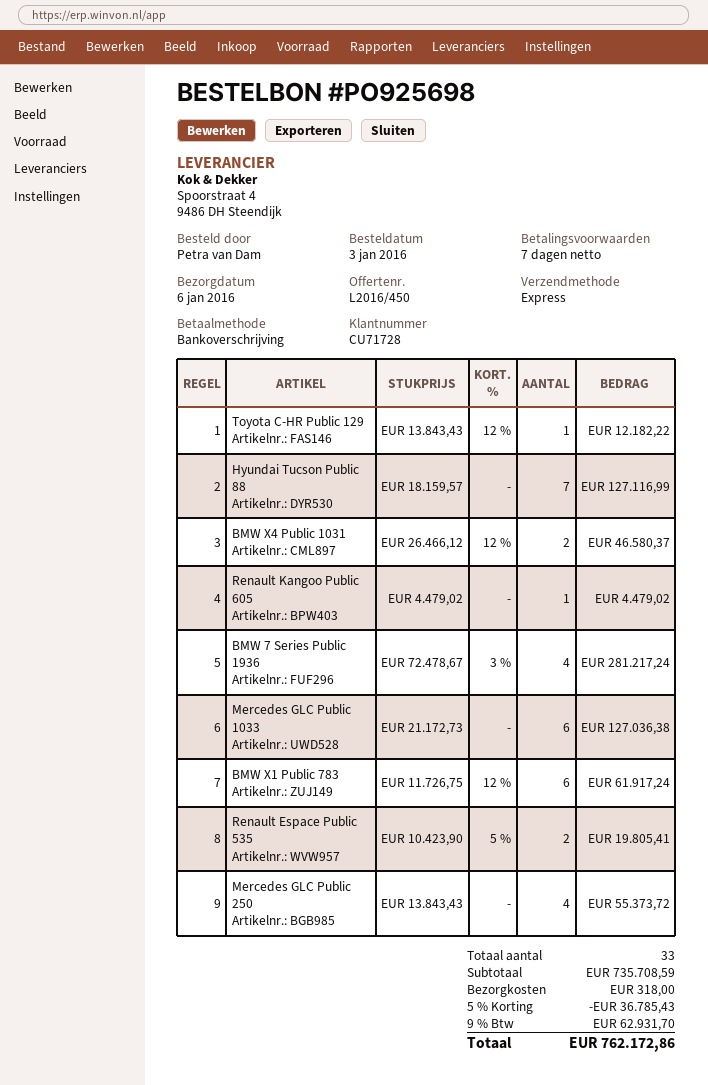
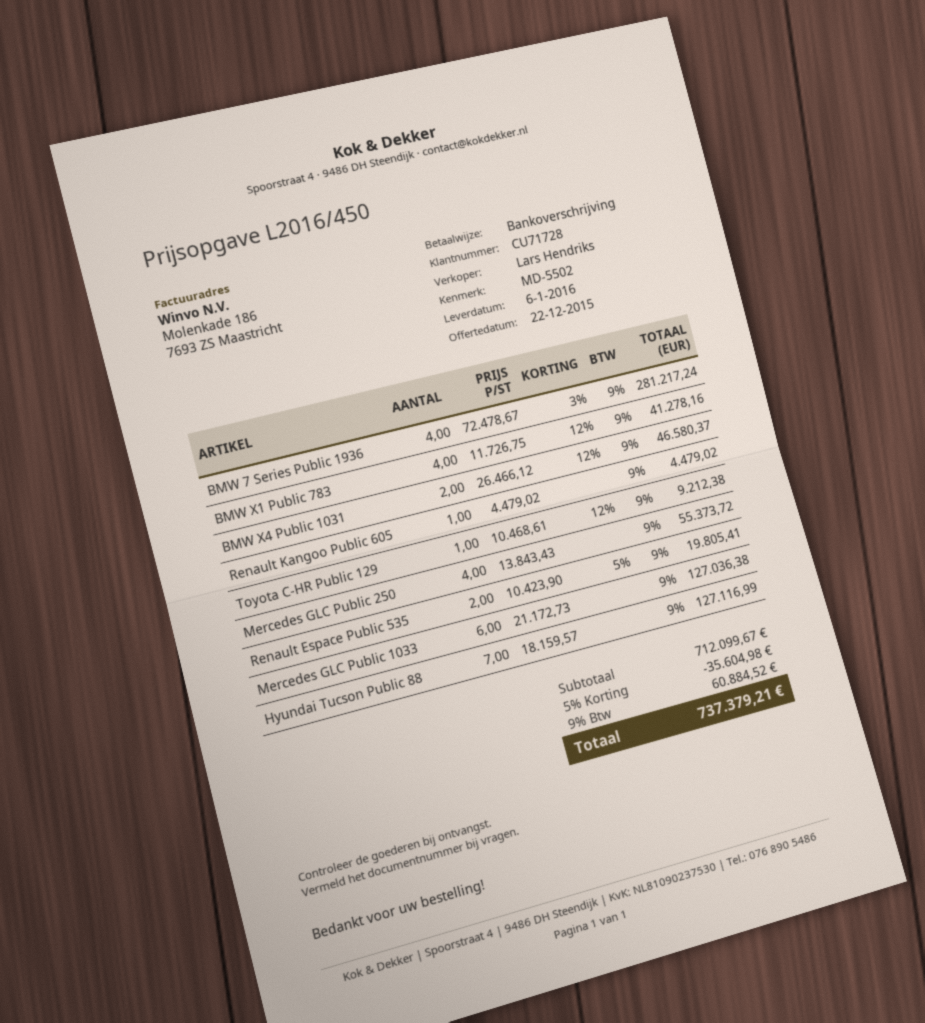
Toyota C-HR Public 129: 1 x 13843.43 - 12% = 12182.22 -> 1 x 10468.61 - 12% = 9212.38
BMW X1 Public 783: 6 x 11726.75 - 12% = 61917.24 -> 4 x 11726.75 - 12% = 41278.16
subtotal: 735708.59 -> 712099.67
discount: 5% = 36785.43 -> 5% = 35604.98
shipping: 318.00 -> none
tax: 9% = 62931.70 -> 9% = 60884.52
total: 762172.86 -> 737379.21

